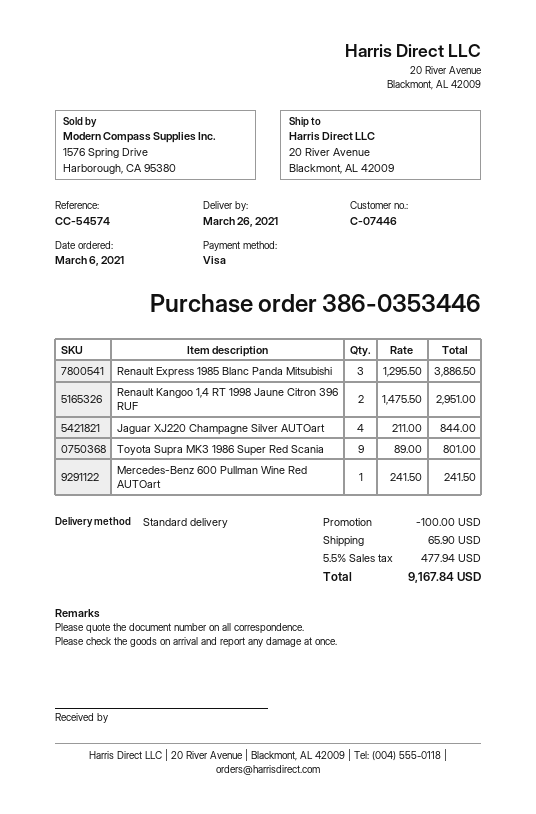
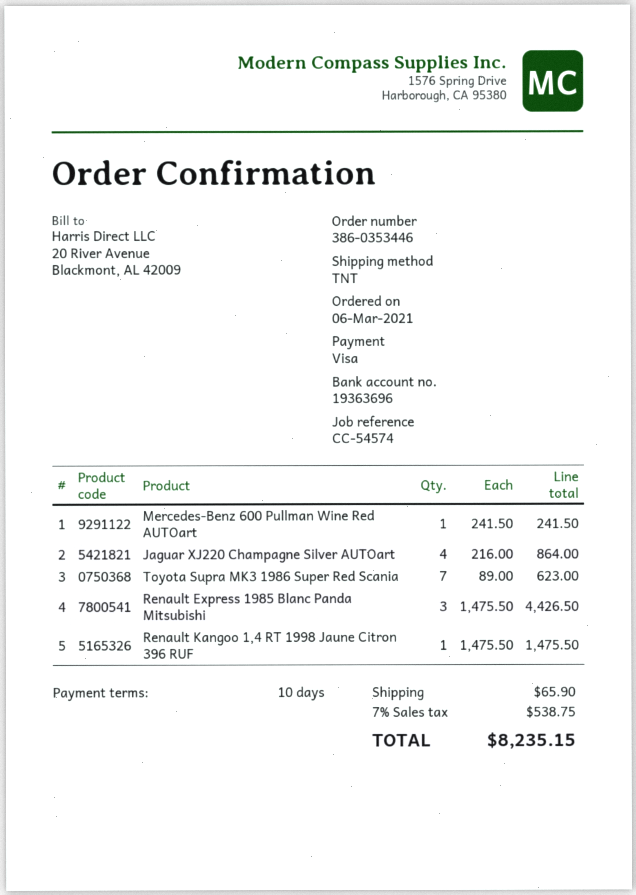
shipping method: standard -> TNT
Renault Express 1985 Blanc Panda Mitsubishi: 3 x 1295.50 = 3886.50 -> 3 x 1475.50 = 4426.50
Renault Kangoo 1,4 RT 1998 Jaune Citron 396 RUF: 2 x 1475.50 = 2951.00 -> 1 x 1475.50 = 1475.50
Jaguar XJ220 Champagne Silver AUTOart: 4 x 211.00 = 844.00 -> 4 x 216.00 = 864.00
Toyota Supra MK3 1986 Super Red Scania: 9 x 89.00 = 801.00 -> 7 x 89.00 = 623.00
discount: 100.00 -> none
tax: 5.5% = 477.94 -> 7% = 538.75
total: 9167.84 -> 8235.15

